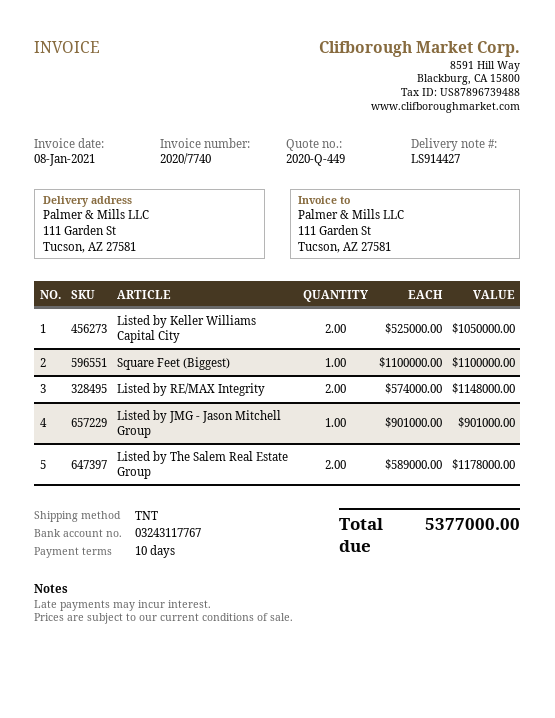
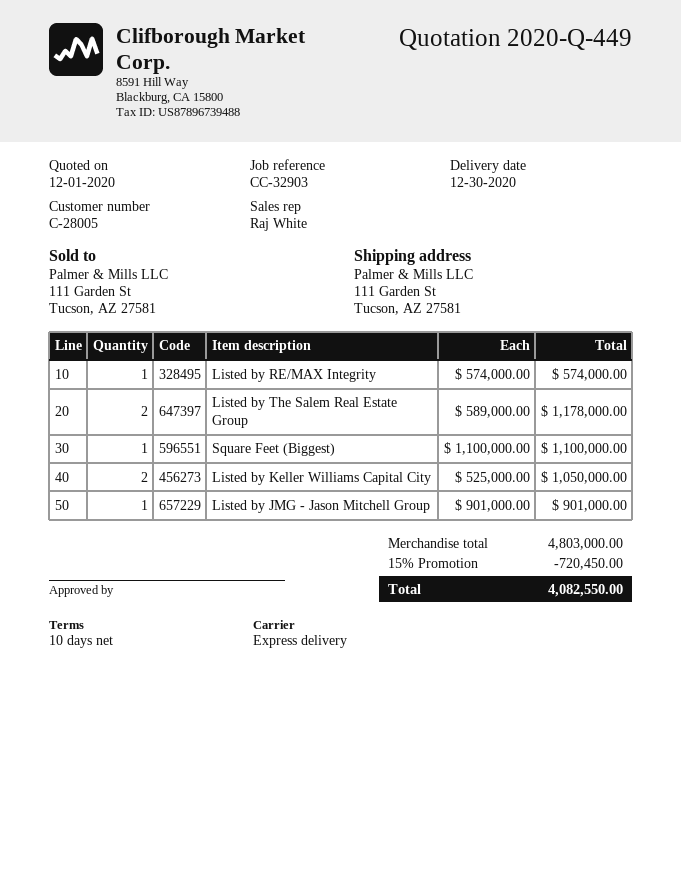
shipping method: TNT -> express
Listed by RE/MAX Integrity: 2 x 574000.00 = 1148000.00 -> 1 x 574000.00 = 574000.00
discount: none -> 15% = 720450.00
total: 5377000.00 -> 4082550.00

